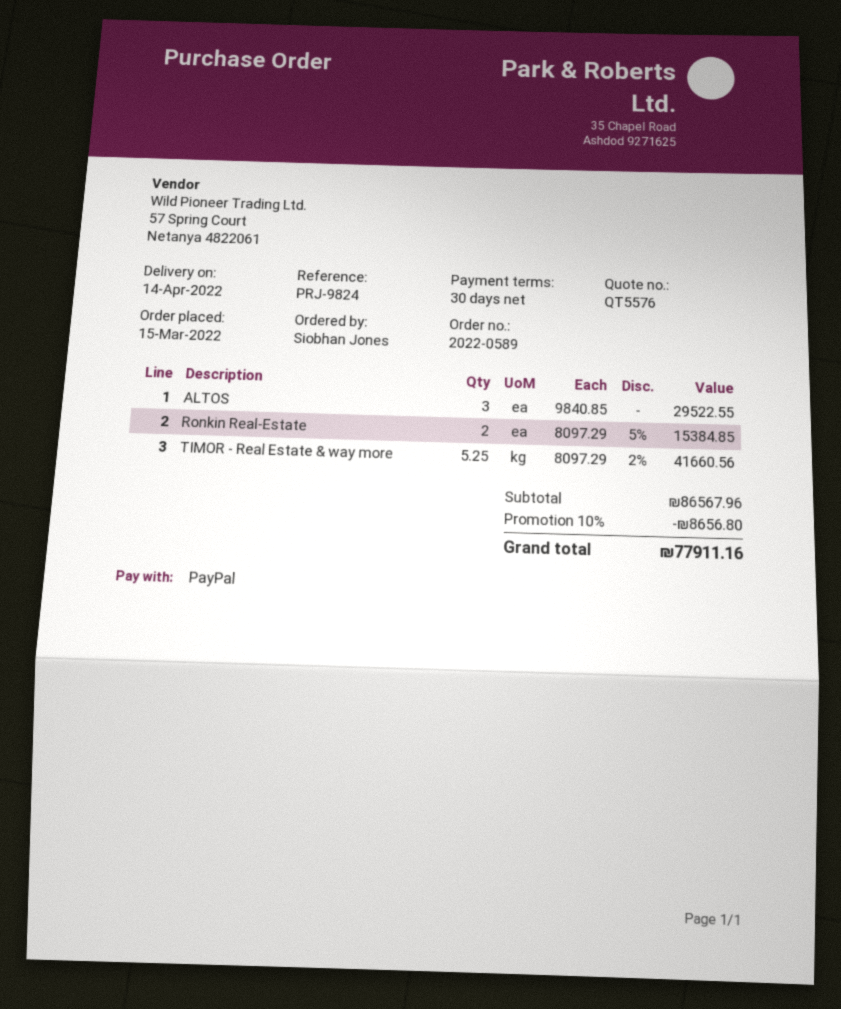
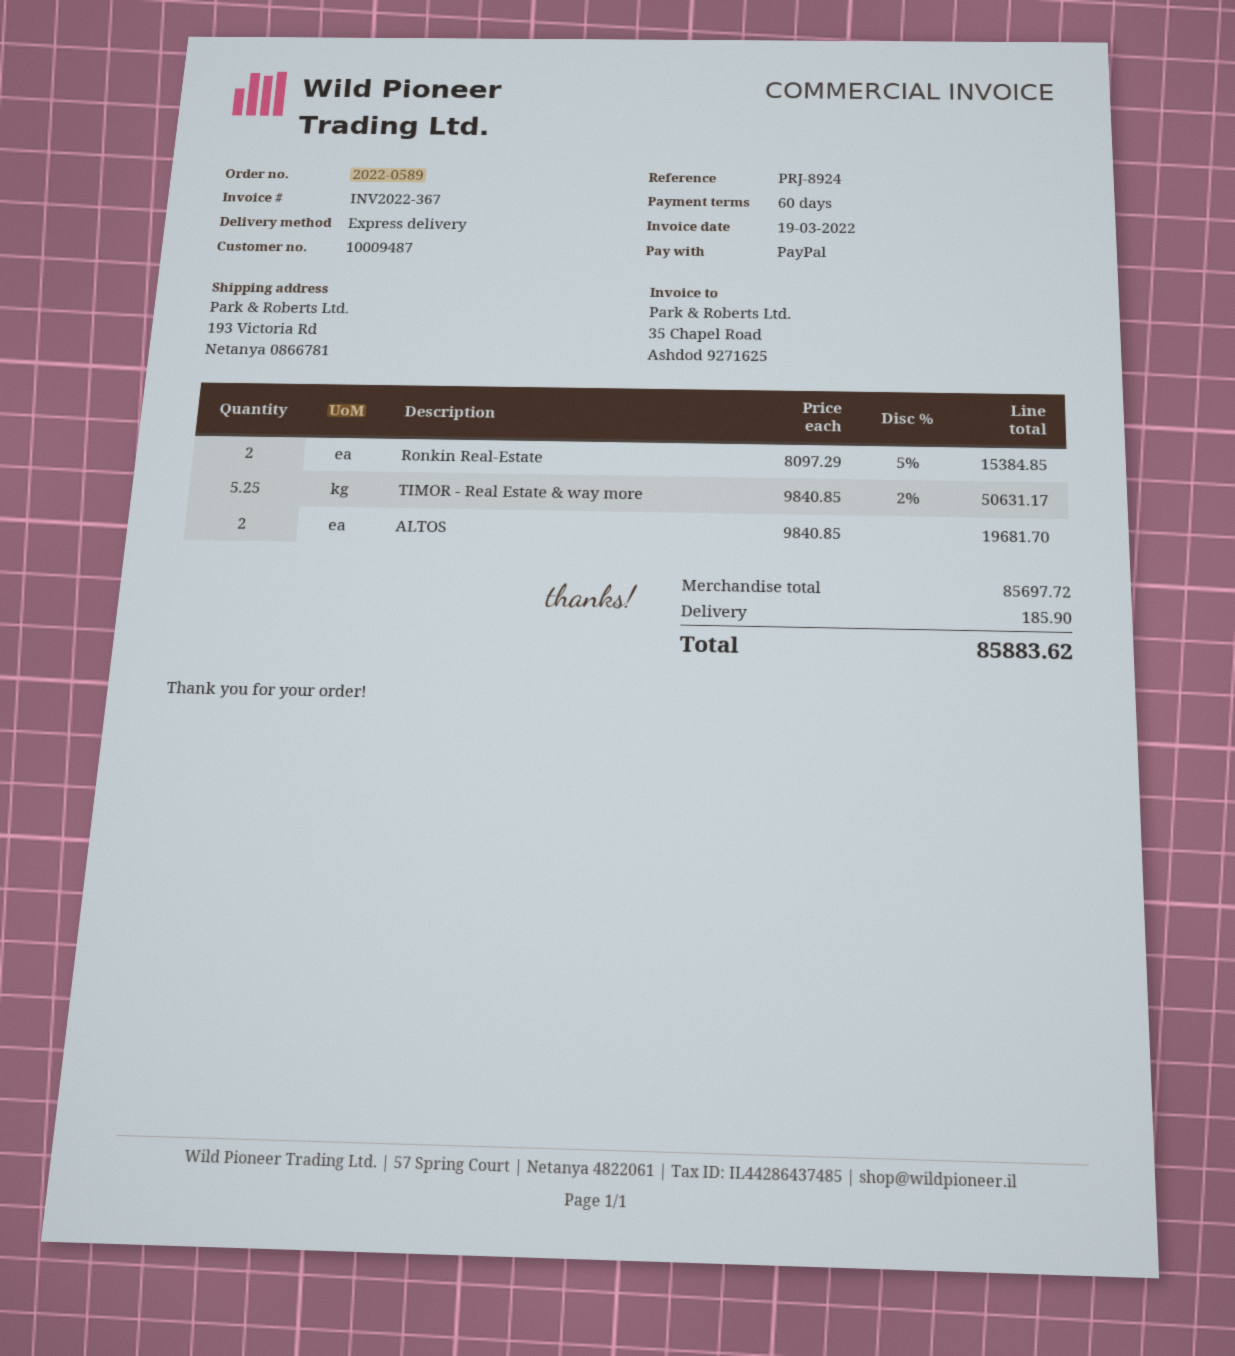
payment terms: 30 days -> 60 days
reference: PRJ-9824 -> PRJ-8924
ALTOS: 3 x 9840.85 = 29522.55 -> 2 x 9840.85 = 19681.70
TIMOR - Real Estate & way more: 5.25 x 8097.29 - 2% = 41660.56 -> 5.25 x 9840.85 - 2% = 50631.17
subtotal: 86567.96 -> 85697.72
discount: 10% = 8656.80 -> none
shipping: none -> 185.90
total: 77911.16 -> 85883.62

